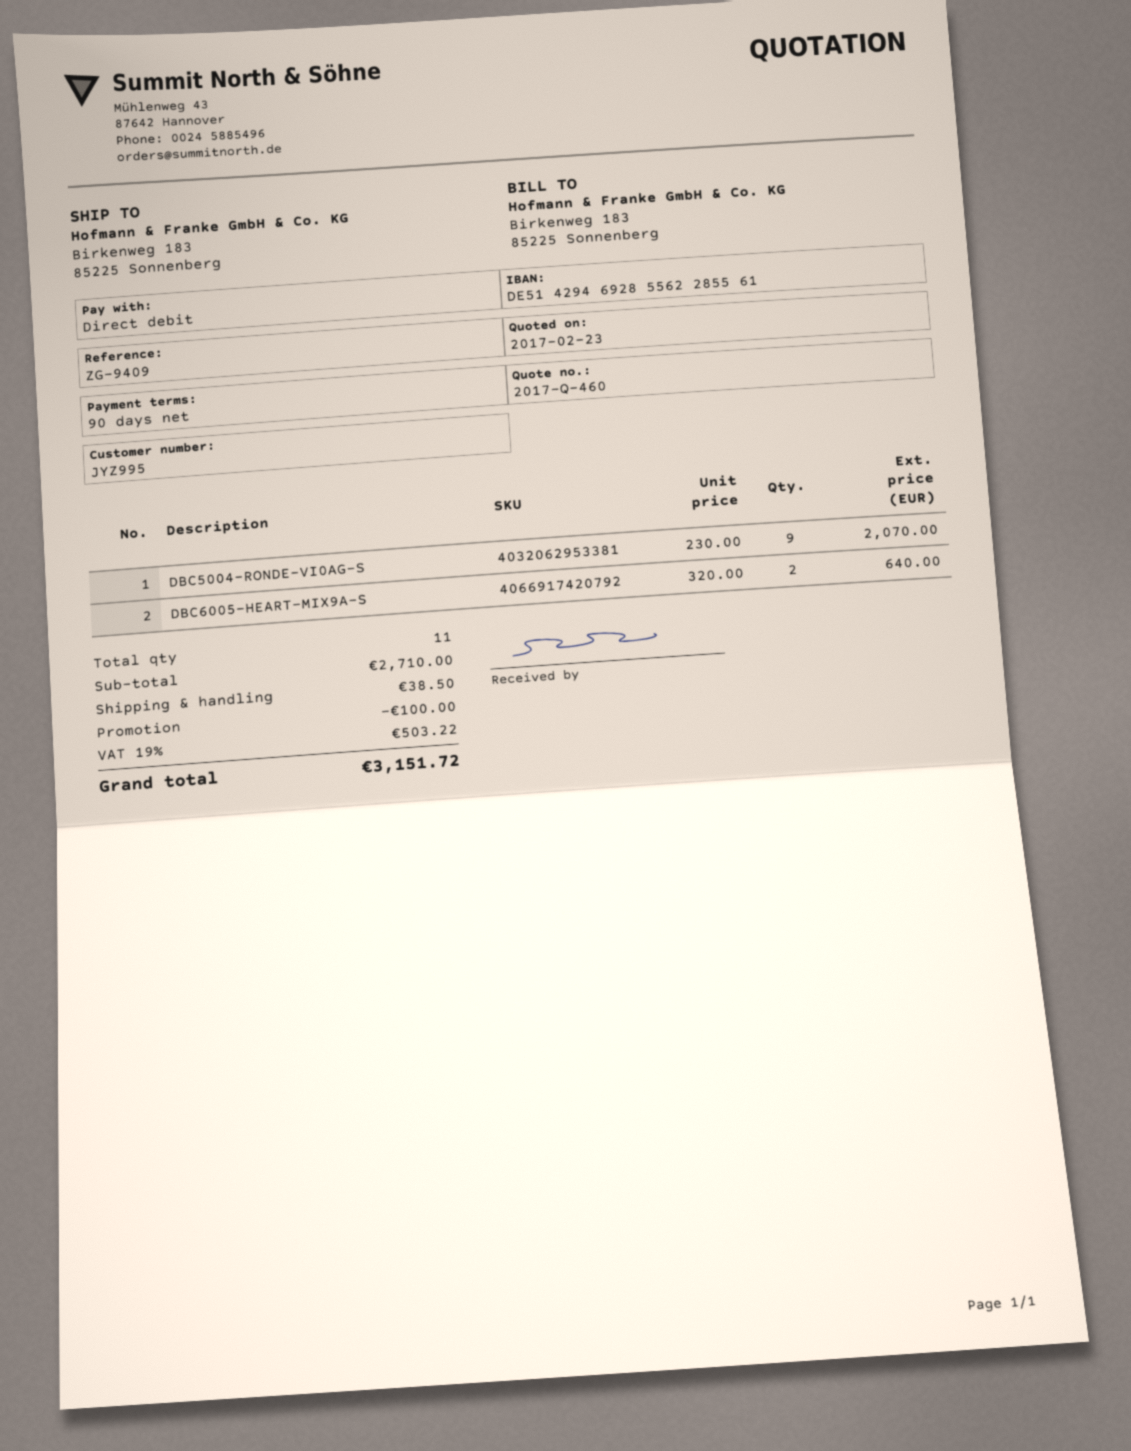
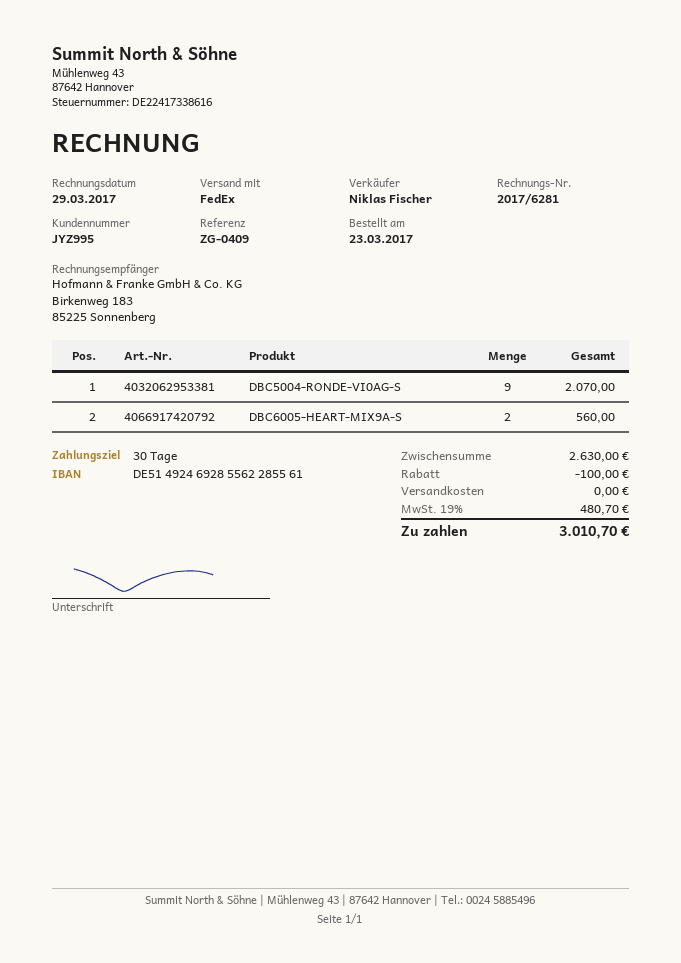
payment terms: 90 days -> 30 days
reference: ZG-9409 -> ZG-0409
bank account: DE51429469285562285561 -> DE51492469285562285561
DBC6005-HEART-MIX9A-S: 2 for 640.00 -> 2 for 560.00
subtotal: 2710.00 -> 2630.00
shipping: 38.50 -> 0.00
tax: 19% = 503.22 -> 19% = 480.70
total: 3151.72 -> 3010.70

